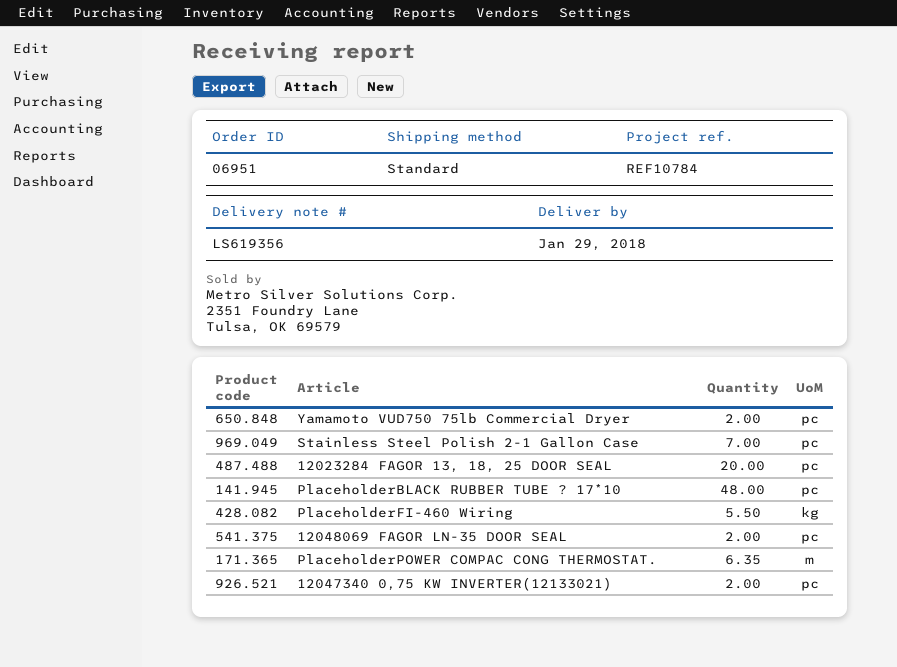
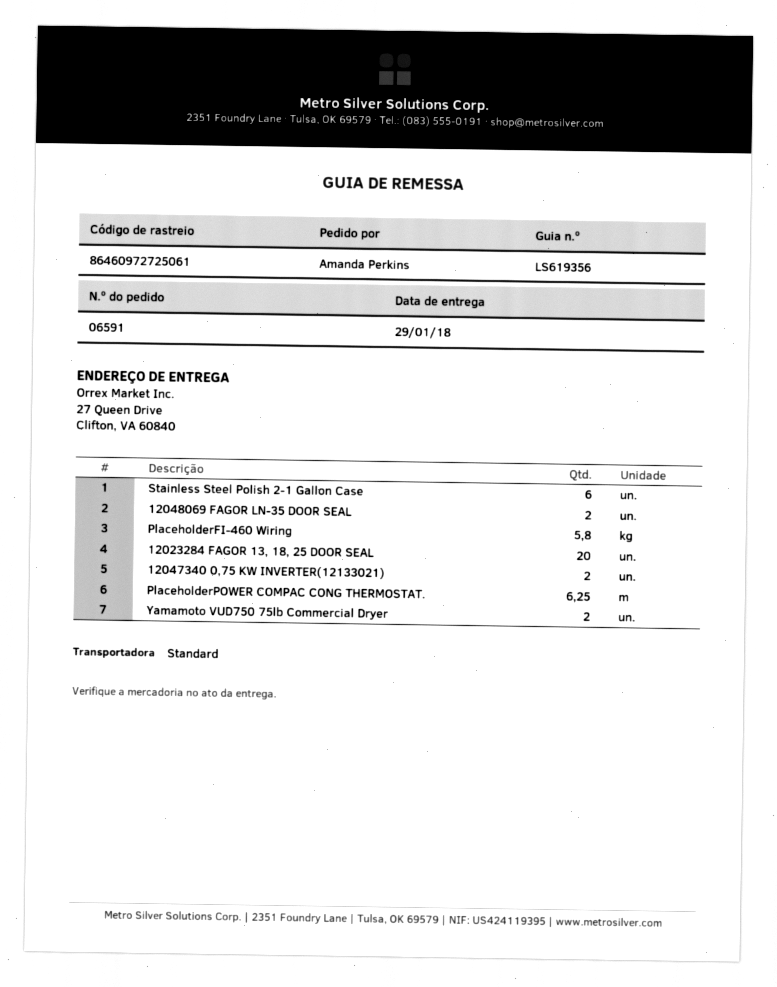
order number: 06951 -> 06591
Stainless Steel Polish 2-1 Gallon Case: 7 -> 6
PlaceholderBLACK RUBBER TUBE ? 17*10: 48 -> none
PlaceholderFI-460 Wiring: 5.5 -> 5.8
PlaceholderPOWER COMPAC CONG THERMOSTAT.: 6.35 -> 6.25

